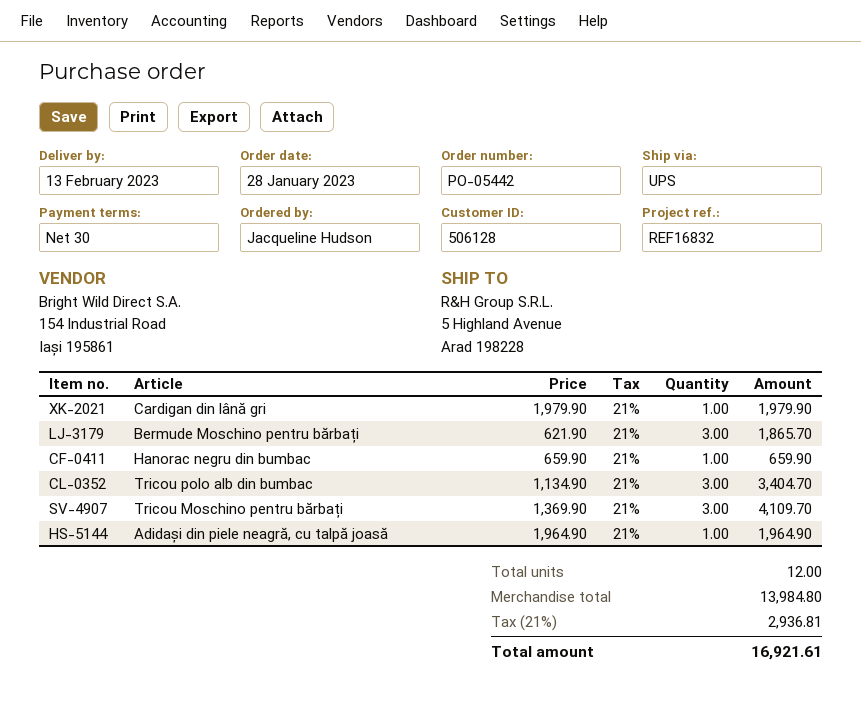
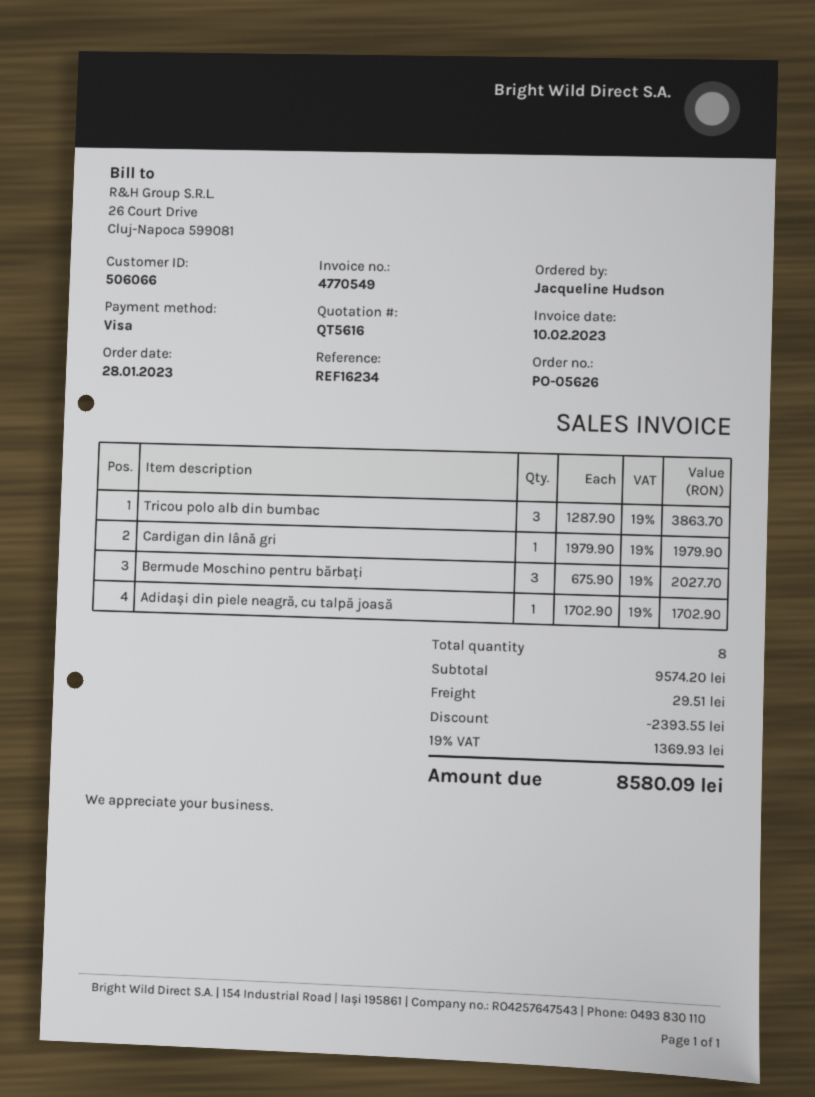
order number: PO-05442 -> PO-05626
customer number: 506128 -> 506066
reference: REF16832 -> REF16234
Bermude Moschino pentru bărbați: 3 x 621.90 = 1865.70 -> 3 x 675.90 = 2027.70
Hanorac negru din bumbac: 1 x 659.90 = 659.90 -> none
Tricou polo alb din bumbac: 3 x 1134.90 = 3404.70 -> 3 x 1287.90 = 3863.70
Tricou Moschino pentru bărbați: 3 x 1369.90 = 4109.70 -> none
Adidași din piele neagră, cu talpă joasă: 1 x 1964.90 = 1964.90 -> 1 x 1702.90 = 1702.90
total quantity: 12 -> 8
subtotal: 13984.80 -> 9574.20
discount: none -> 2393.55
shipping: none -> 29.51
tax: 21% = 2936.81 -> 19% = 1369.93
total: 16921.61 -> 8580.09

